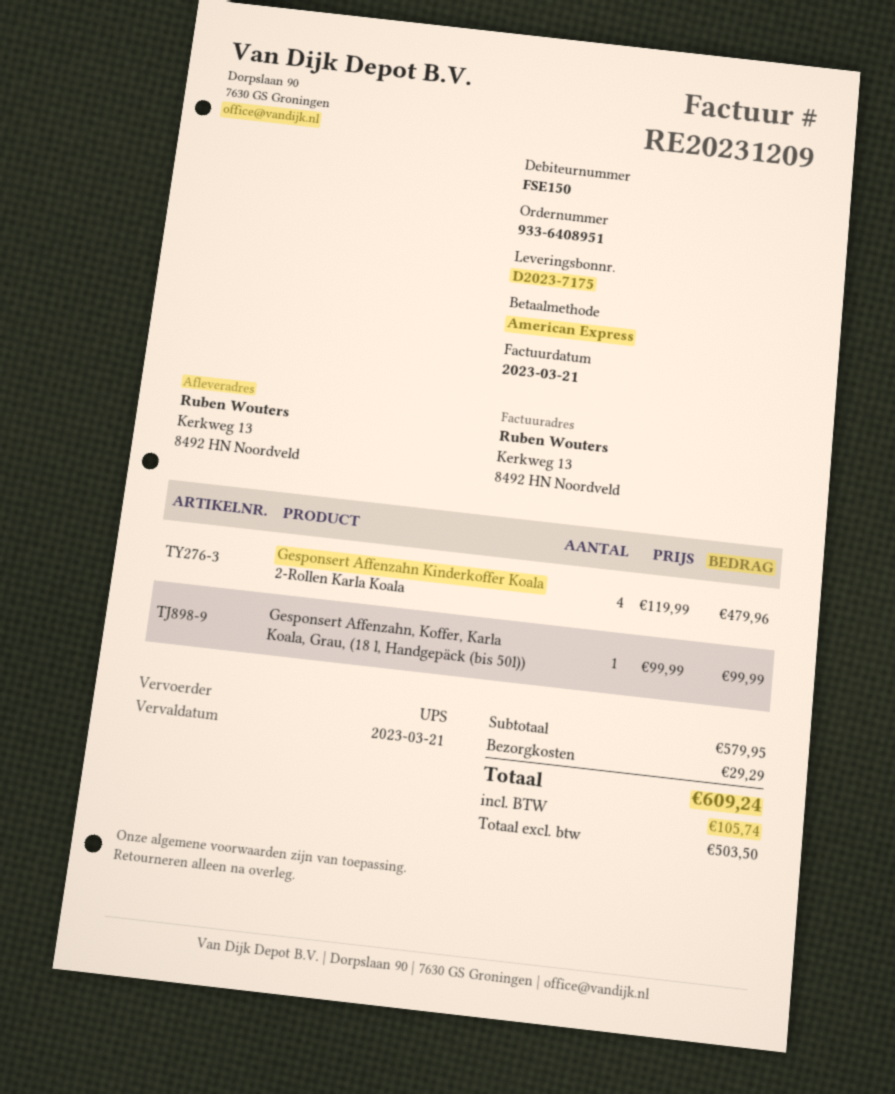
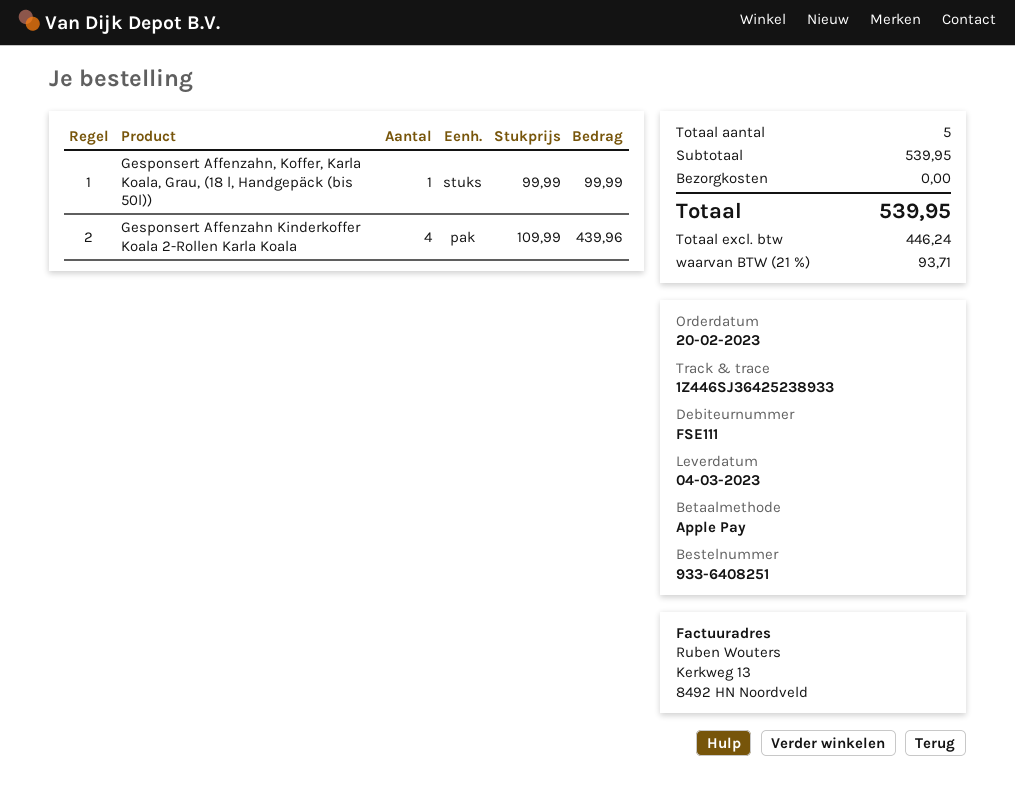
order number: 933-6408951 -> 933-6408251
customer number: FSE150 -> FSE111
payment method: American Express -> Apple Pay
Gesponsert Affenzahn Kinderkoffer Koala 2-Rollen Karla Koala: 4 x 119.99 = 479.96 -> 4 x 109.99 = 439.96
subtotal: 579.95 -> 539.95
shipping: 29.29 -> 0.00
net: 503.50 -> 446.24
tax: 105.74 -> 93.71
total: 609.24 -> 539.95

